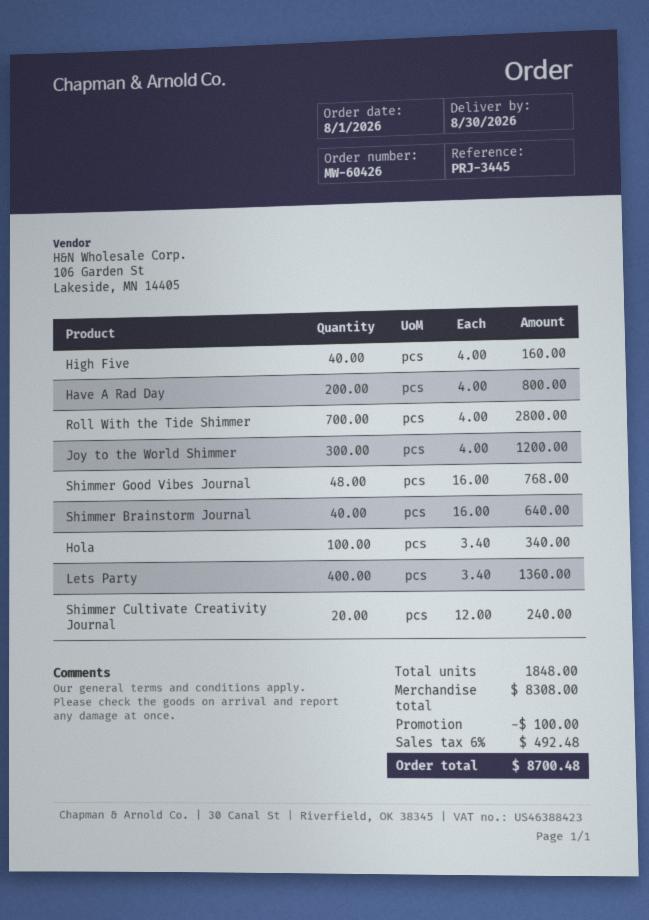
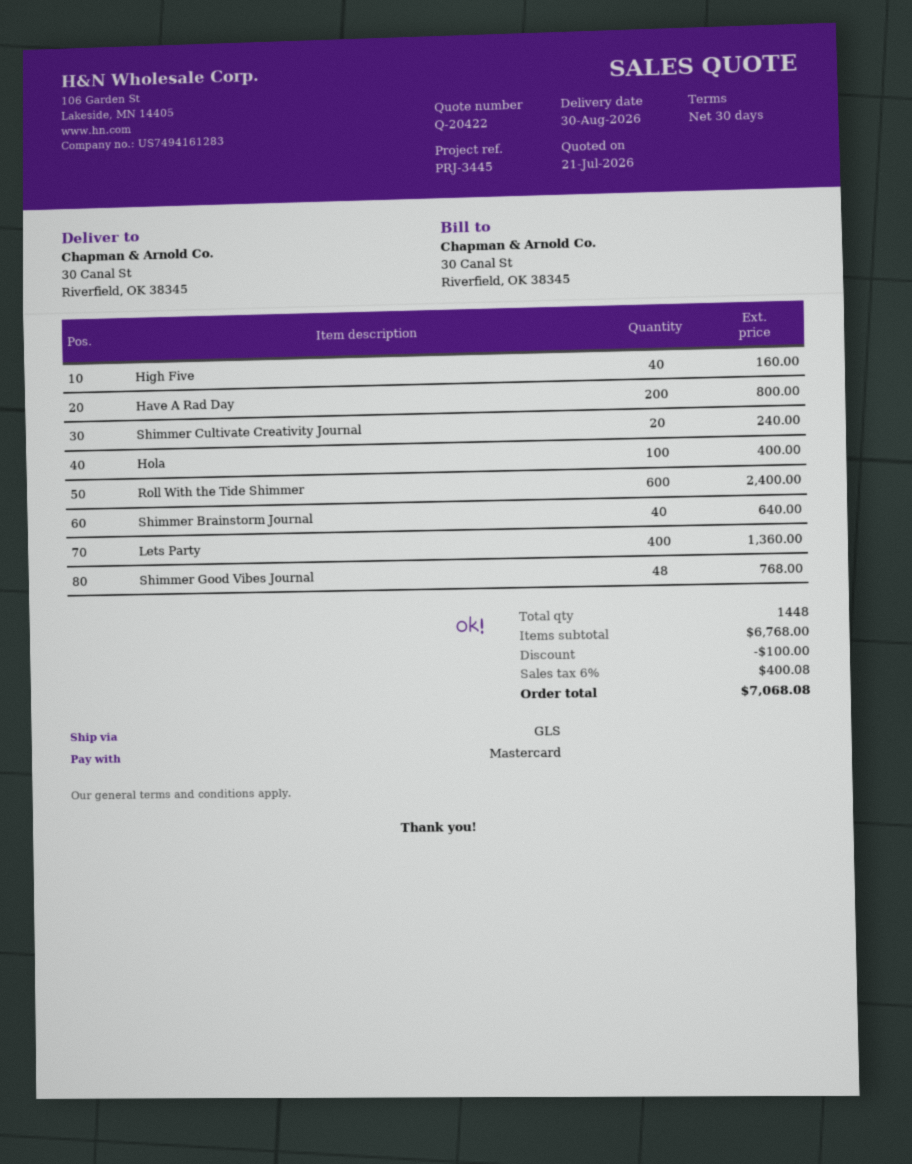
Roll With the Tide Shimmer: 700 for 2800.00 -> 600 for 2400.00
Joy to the World Shimmer: 300 for 1200.00 -> none
Hola: 100 for 340.00 -> 100 for 400.00
total quantity: 1848 -> 1448
subtotal: 8308.00 -> 6768.00
tax: 6% = 492.48 -> 6% = 400.08
total: 8700.48 -> 7068.08

